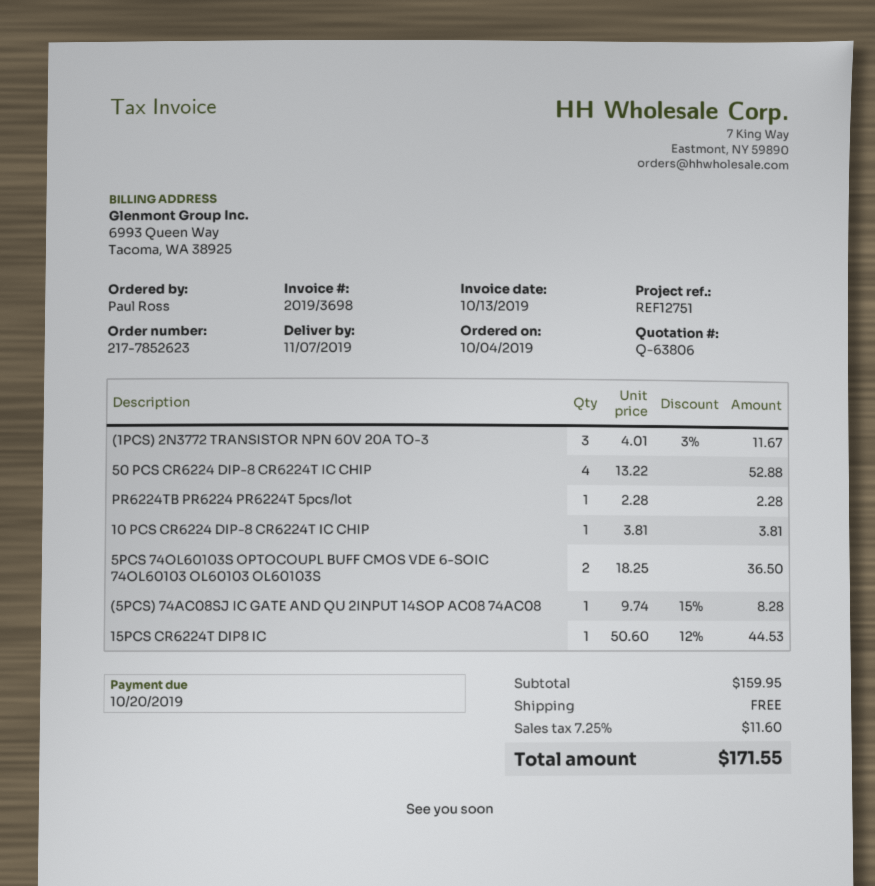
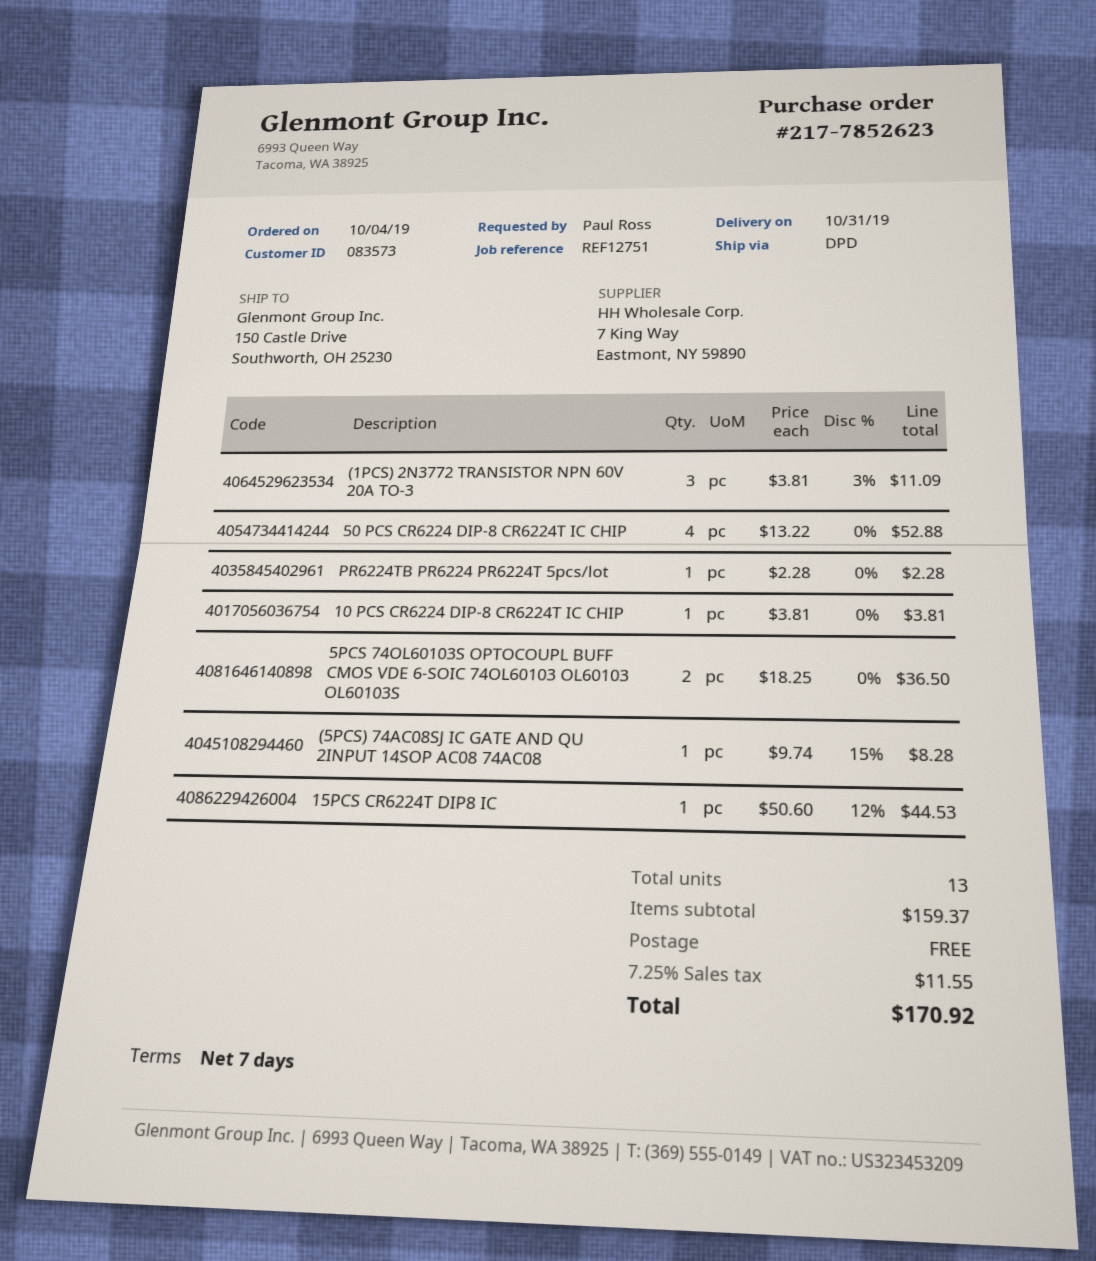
delivery date: 2019-11-07 -> 2019-10-31
(1PCS) 2N3772 TRANSISTOR NPN 60V 20A TO-3: 3 x 4.01 - 3% = 11.67 -> 3 x 3.81 - 3% = 11.09
subtotal: 159.95 -> 159.37
tax: 7.25% = 11.60 -> 7.25% = 11.55
total: 171.55 -> 170.92

